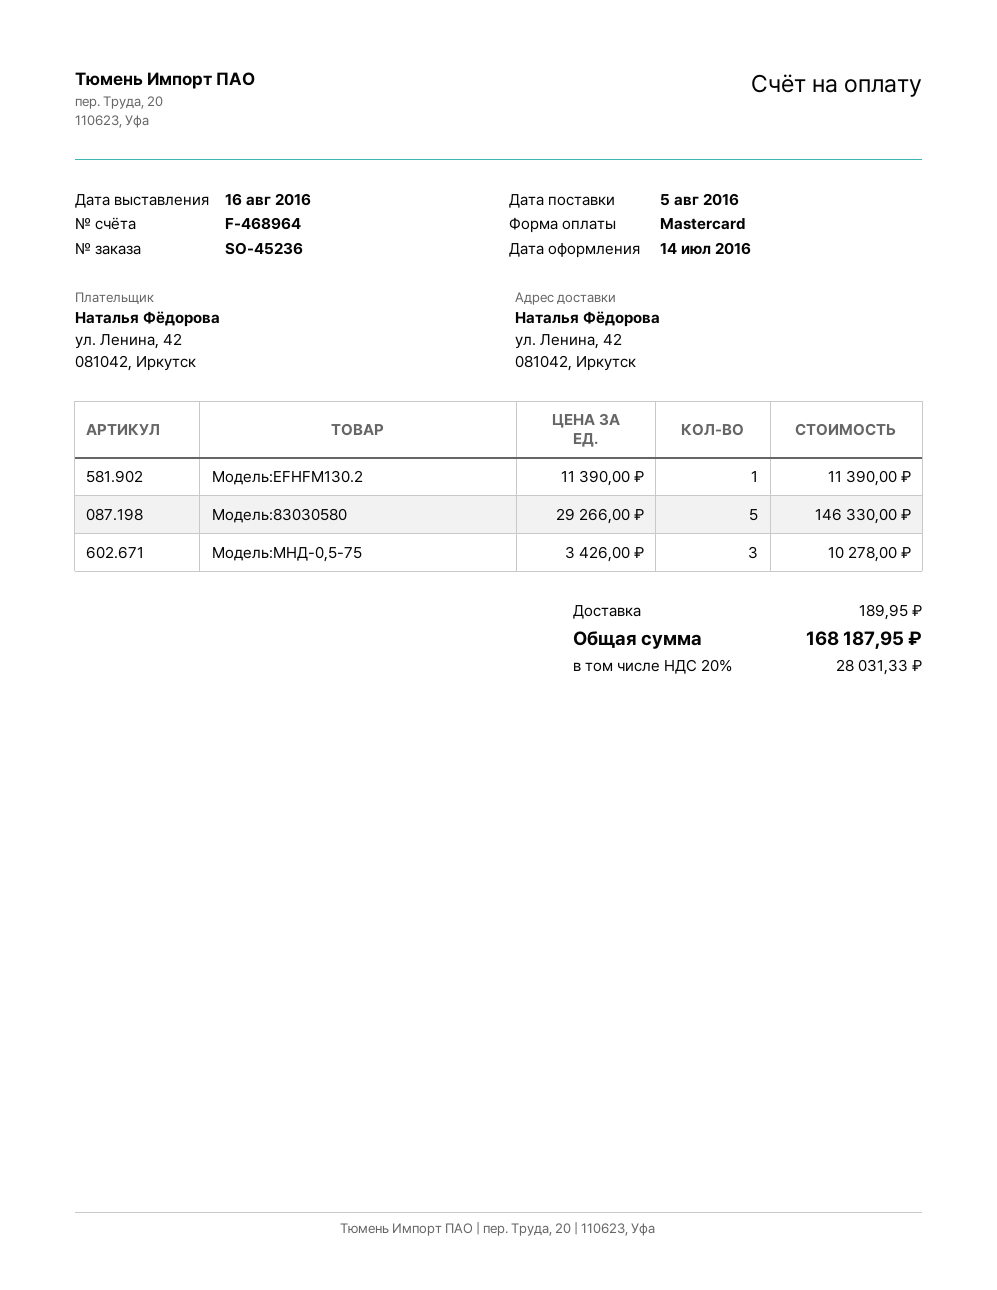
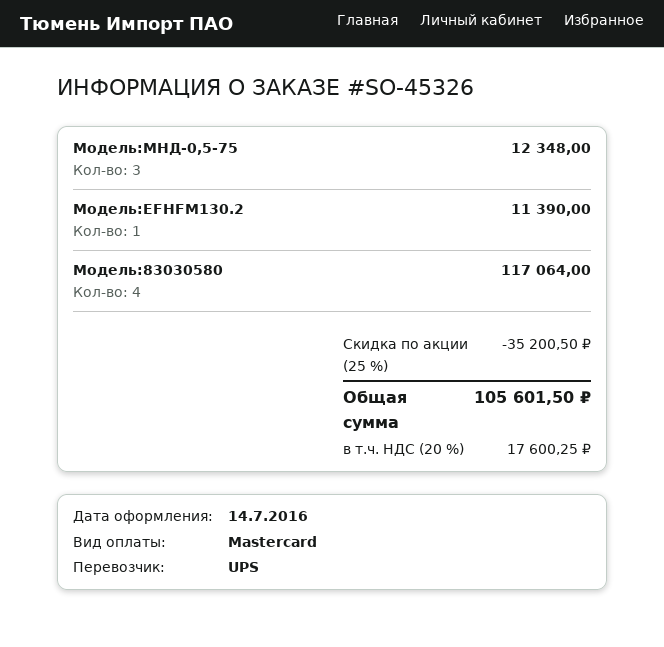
order number: SO-45236 -> SO-45326
Модель:83030580: 5 for 146330.00 -> 4 for 117064.00
Модель:МНД-0,5-75: 3 for 10278.00 -> 3 for 12348.00
discount: none -> 25% = 35200.50
shipping: 189.95 -> none
tax: 20% = 28031.33 -> 20% = 17600.25
total: 168187.95 -> 105601.50

